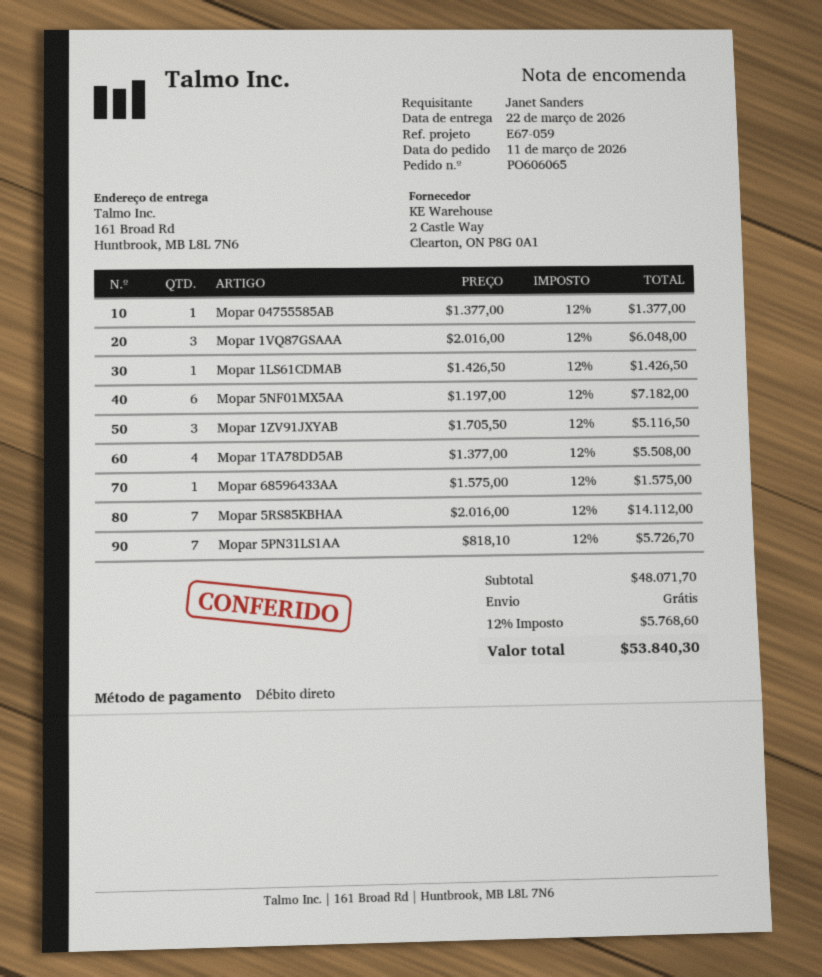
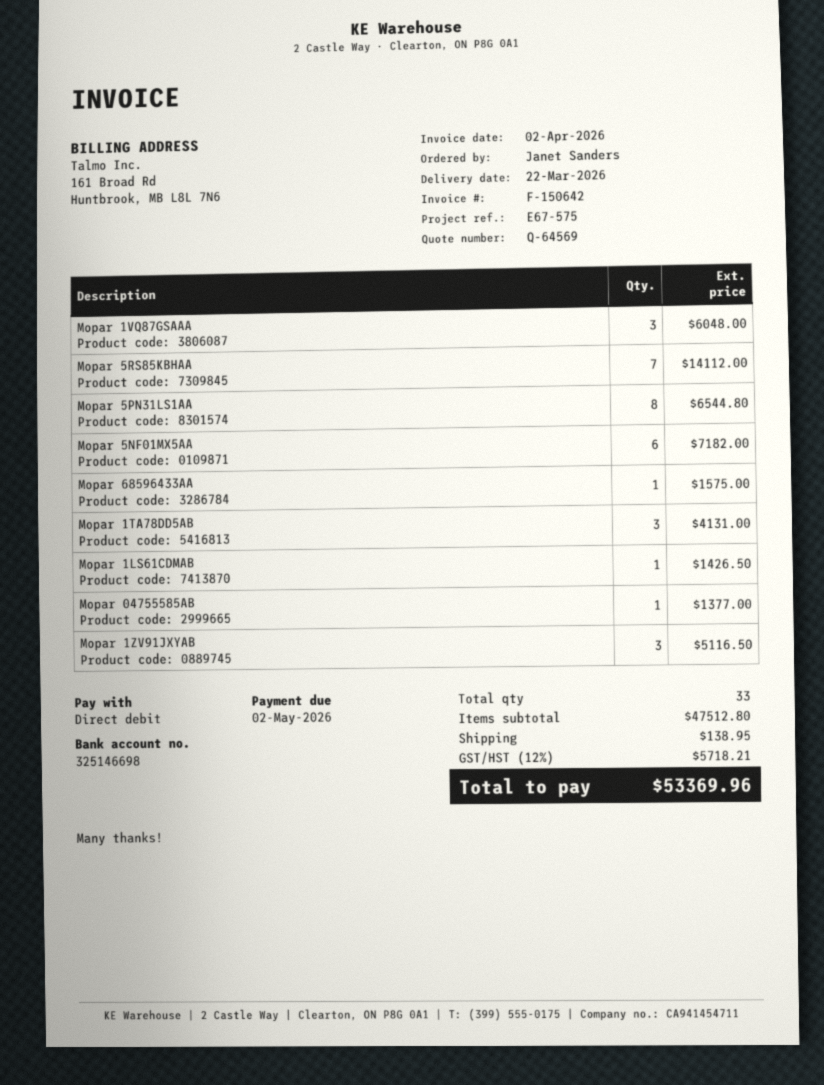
reference: E67-059 -> E67-575
Mopar 1TA78DD5AB: 4 for 5508.00 -> 3 for 4131.00
Mopar 5PN31LS1AA: 7 for 5726.70 -> 8 for 6544.80
subtotal: 48071.70 -> 47512.80
shipping: 0.00 -> 138.95
tax: 12% = 5768.60 -> 12% = 5718.21
total: 53840.30 -> 53369.96

